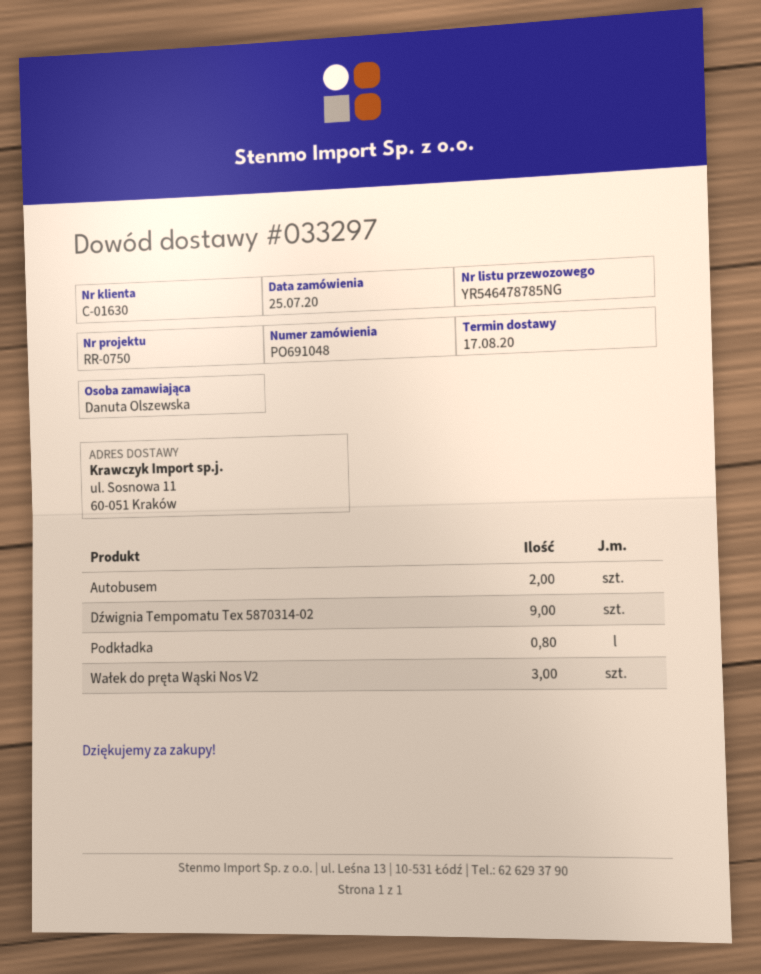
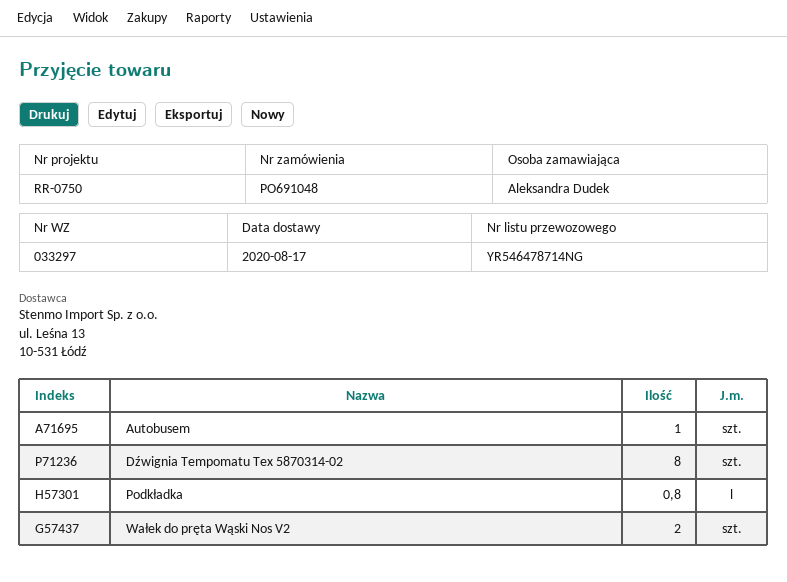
ordered by: Danuta Olszewska -> Aleksandra Dudek
tracking number: YR546478785NG -> YR546478714NG
Autobusem: 2 -> 1
Dźwignia Tempomatu Tex 5870314-02: 9 -> 8
Wałek do pręta Wąski Nos V2: 3 -> 2

